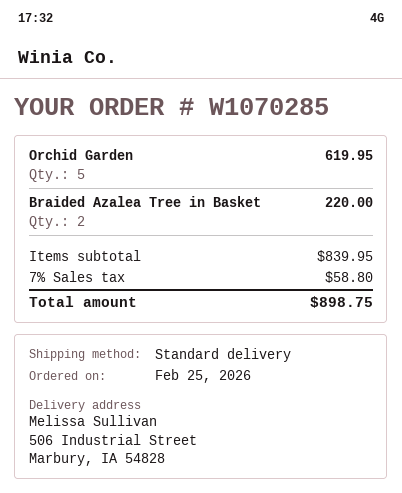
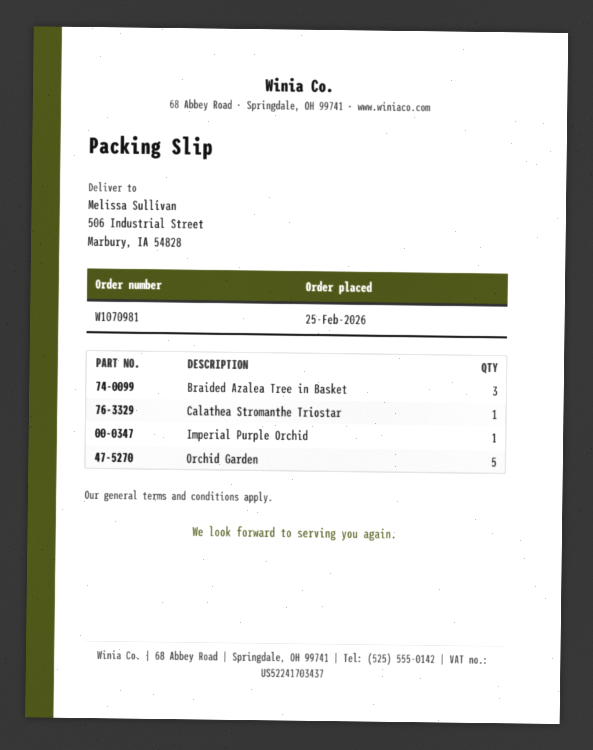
order number: W1070285 -> W1070981
Braided Azalea Tree in Basket: 2 -> 3
Calathea Stromanthe Triostar: none -> 1
Imperial Purple Orchid: none -> 1

